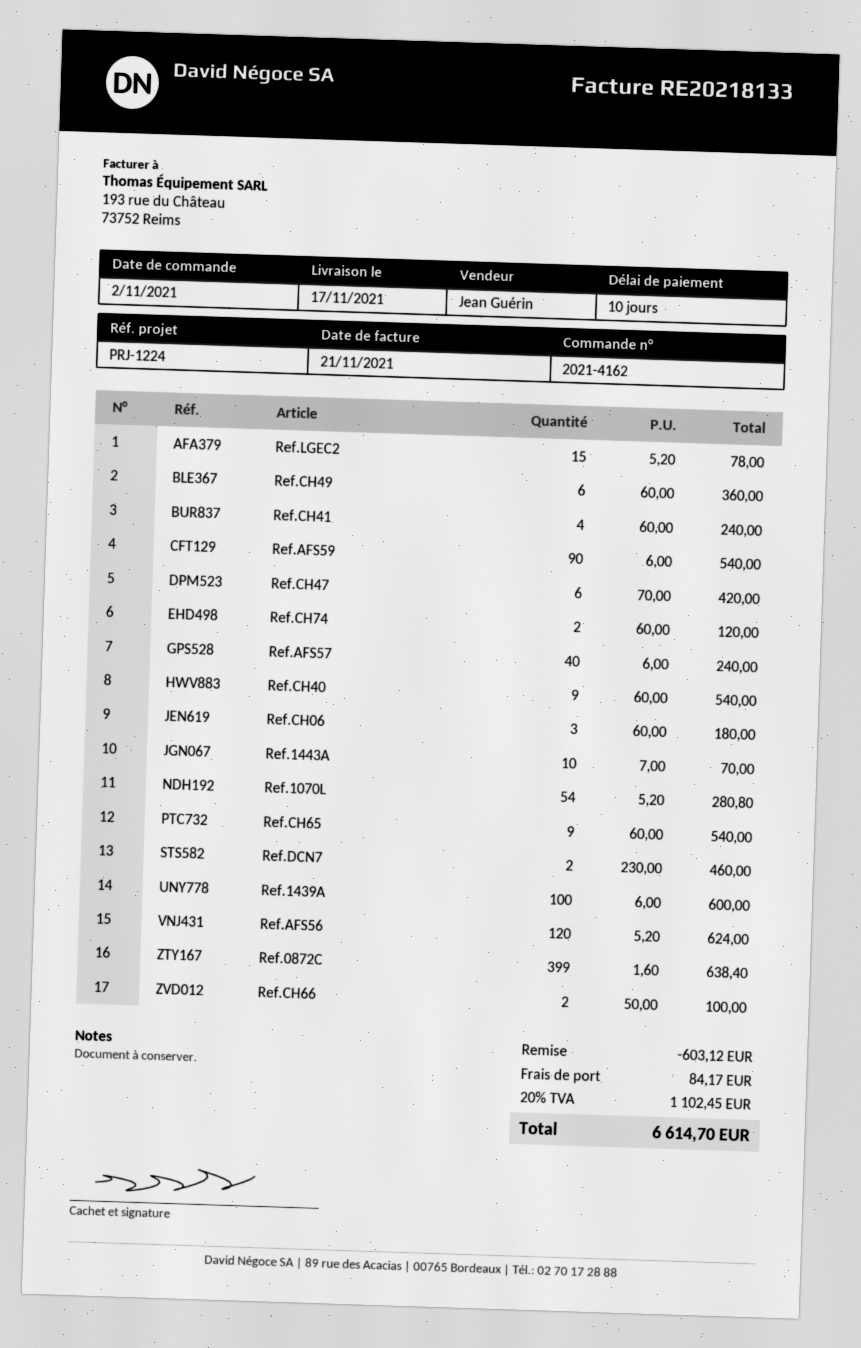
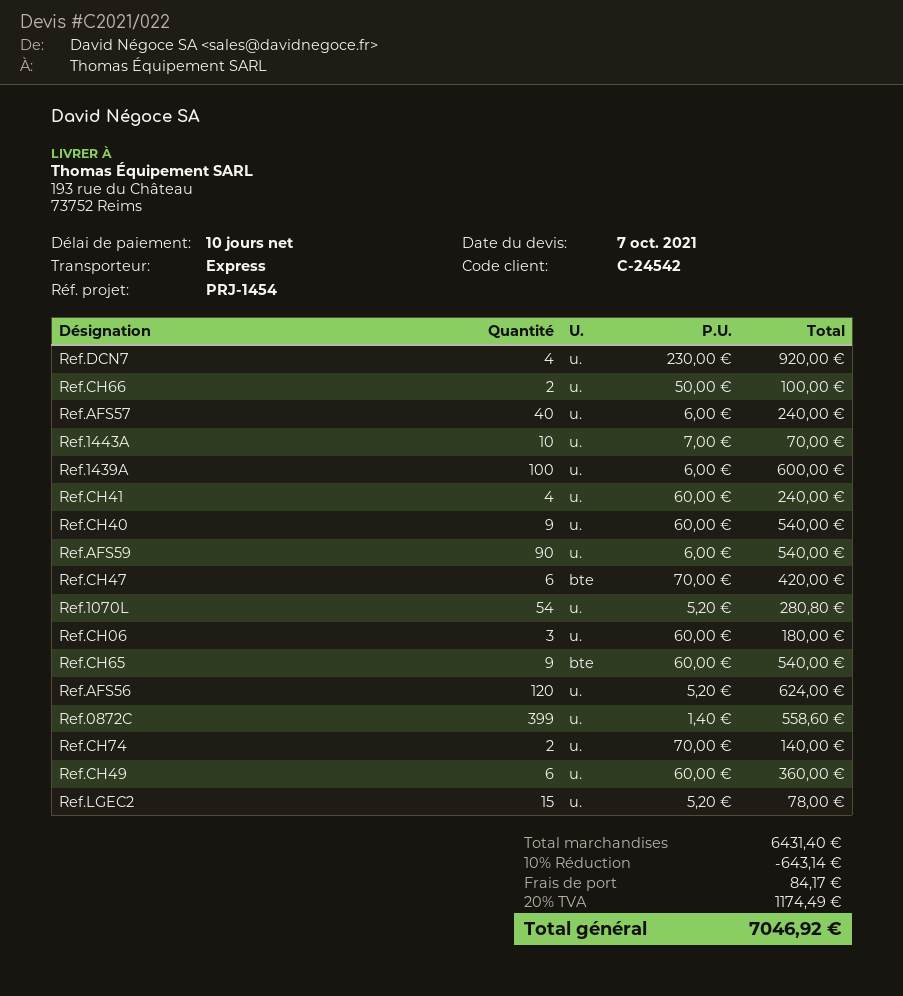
reference: PRJ-1224 -> PRJ-1454
Ref.CH74: 2 x 60.00 = 120.00 -> 2 x 70.00 = 140.00
Ref.DCN7: 2 x 230.00 = 460.00 -> 4 x 230.00 = 920.00
Ref.0872C: 399 x 1.60 = 638.40 -> 399 x 1.40 = 558.60
discount: 603.12 -> 643.14
tax: 20% = 1102.45 -> 20% = 1174.49
total: 6614.70 -> 7046.92

